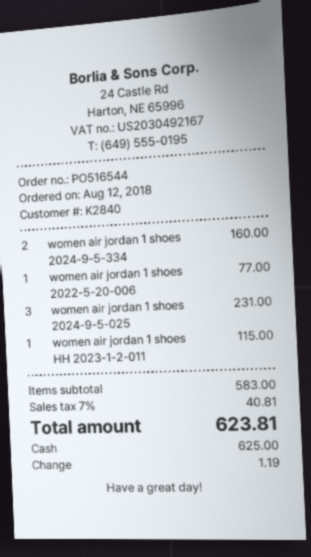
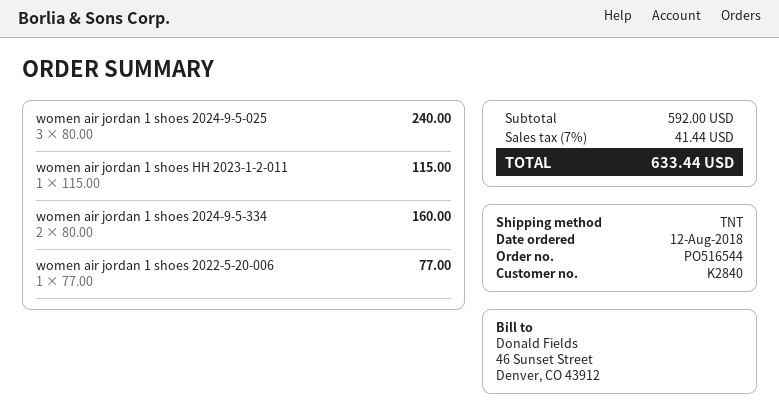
women air jordan 1 shoes 2024-9-5-025: 3 for 231.00 -> 3 for 240.00
subtotal: 583.00 -> 592.00
tax: 7% = 40.81 -> 7% = 41.44
total: 623.81 -> 633.44

